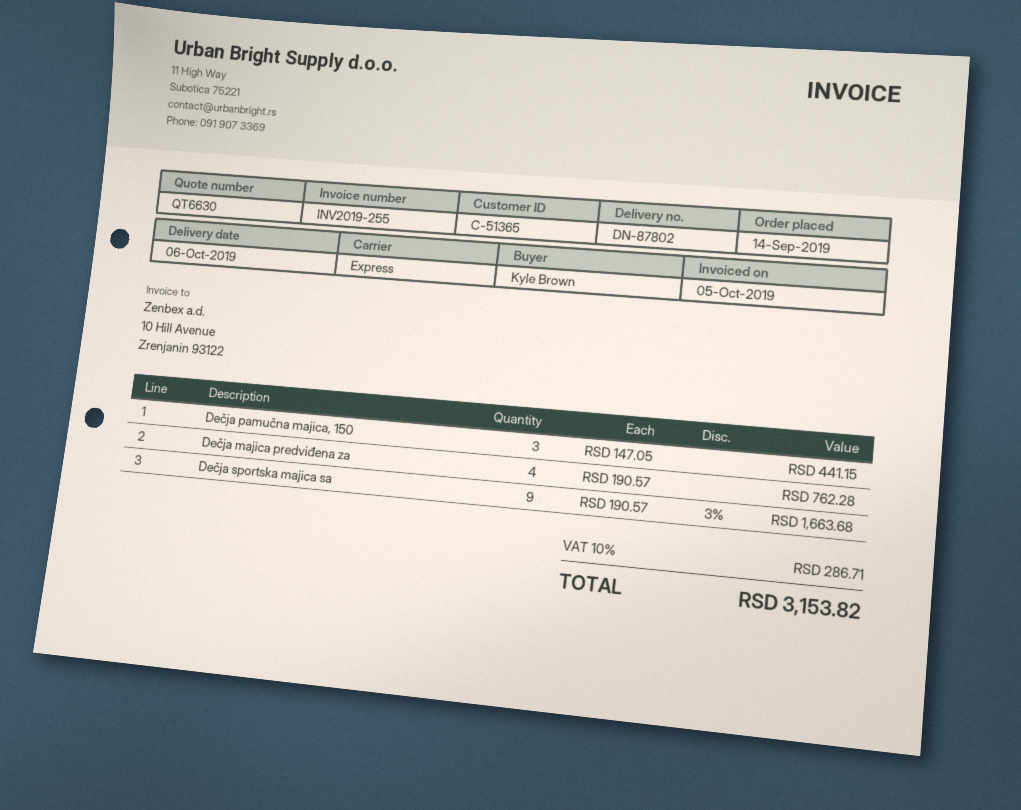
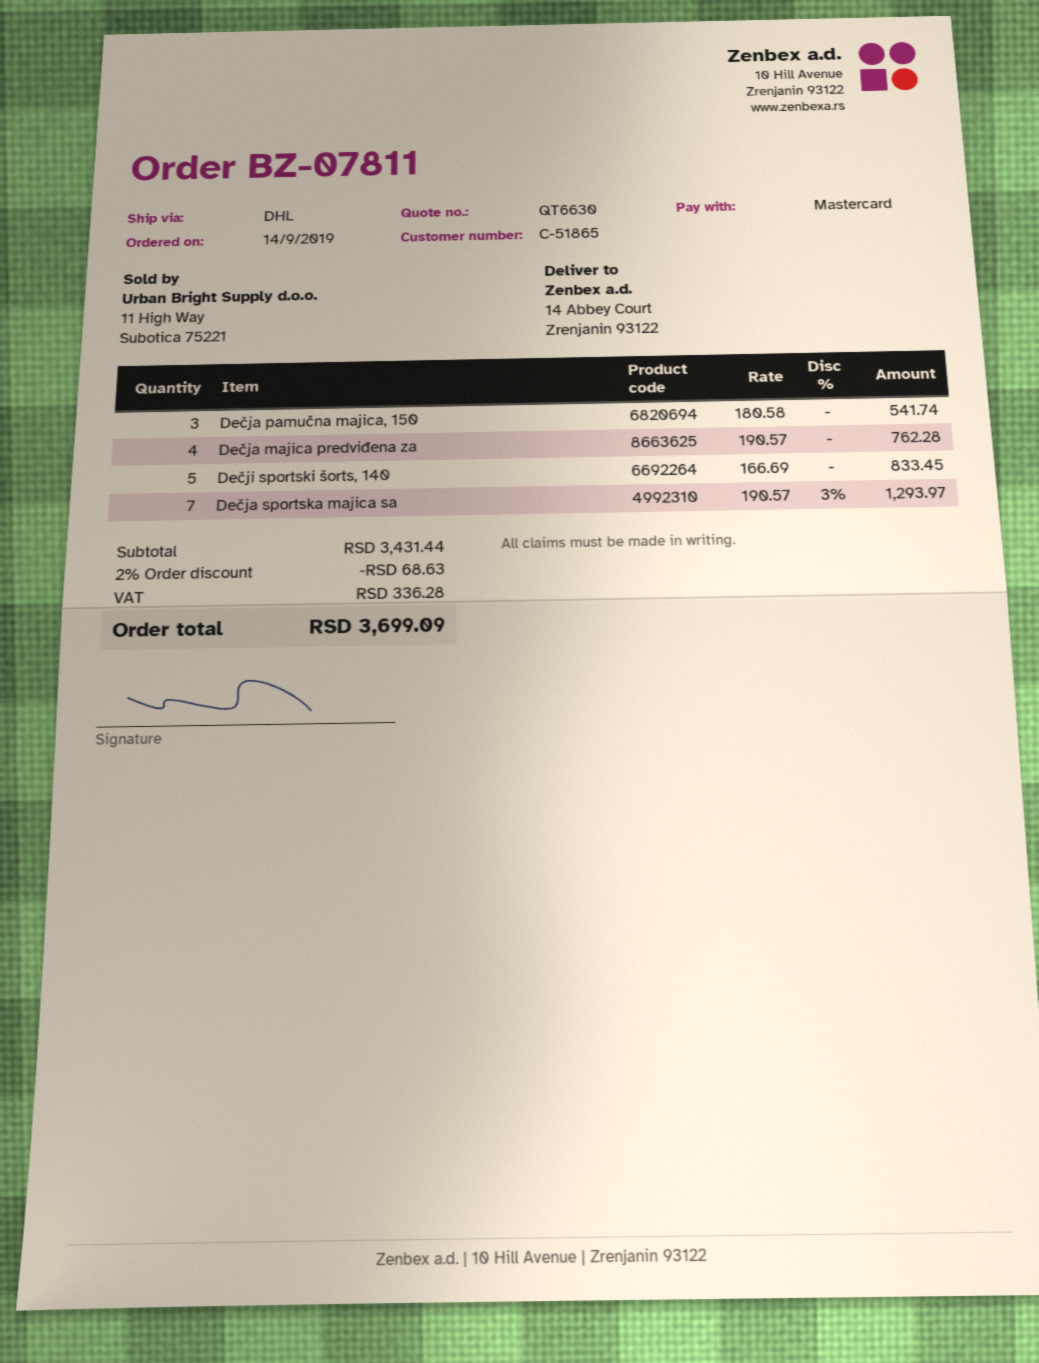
customer number: C-51365 -> C-51865
shipping method: express -> DHL
Dečja pamučna majica, 150: 3 x 147.05 = 441.15 -> 3 x 180.58 = 541.74
Dečja sportska majica sa: 9 x 190.57 - 3% = 1663.68 -> 7 x 190.57 - 3% = 1293.97
Dečji sportski šorts, 140: none -> 5 x 166.69 = 833.45
discount: none -> 2% = 68.63
tax: 286.71 -> 336.28
total: 3153.82 -> 3699.09

